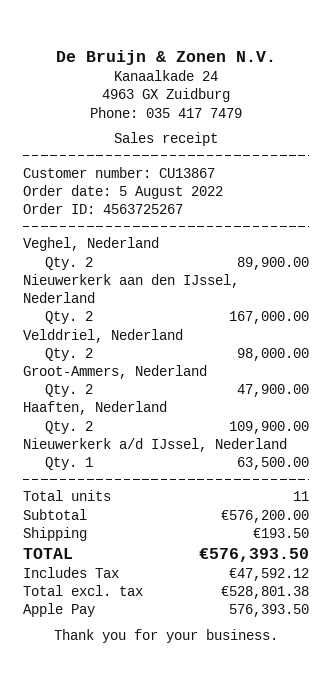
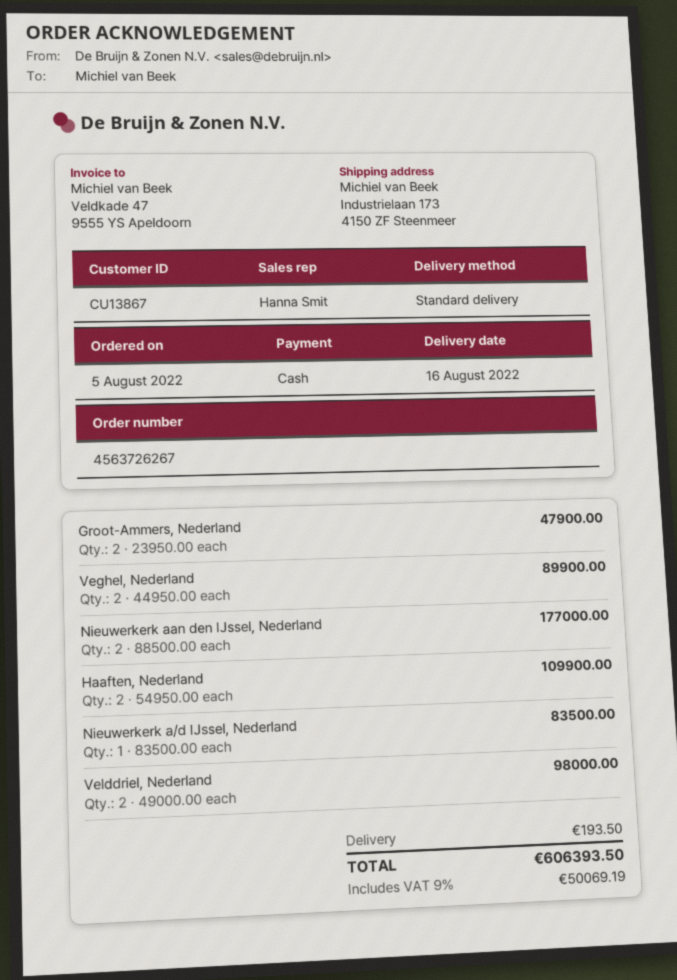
order number: 4563725267 -> 4563726267
payment method: Apple Pay -> cash
Nieuwerkerk aan den IJssel, Nederland: 2 for 167000.00 -> 2 for 177000.00
Nieuwerkerk a/d IJssel, Nederland: 1 for 63500.00 -> 1 for 83500.00
tax: 47592.12 -> 50069.19
total: 576393.50 -> 606393.50

